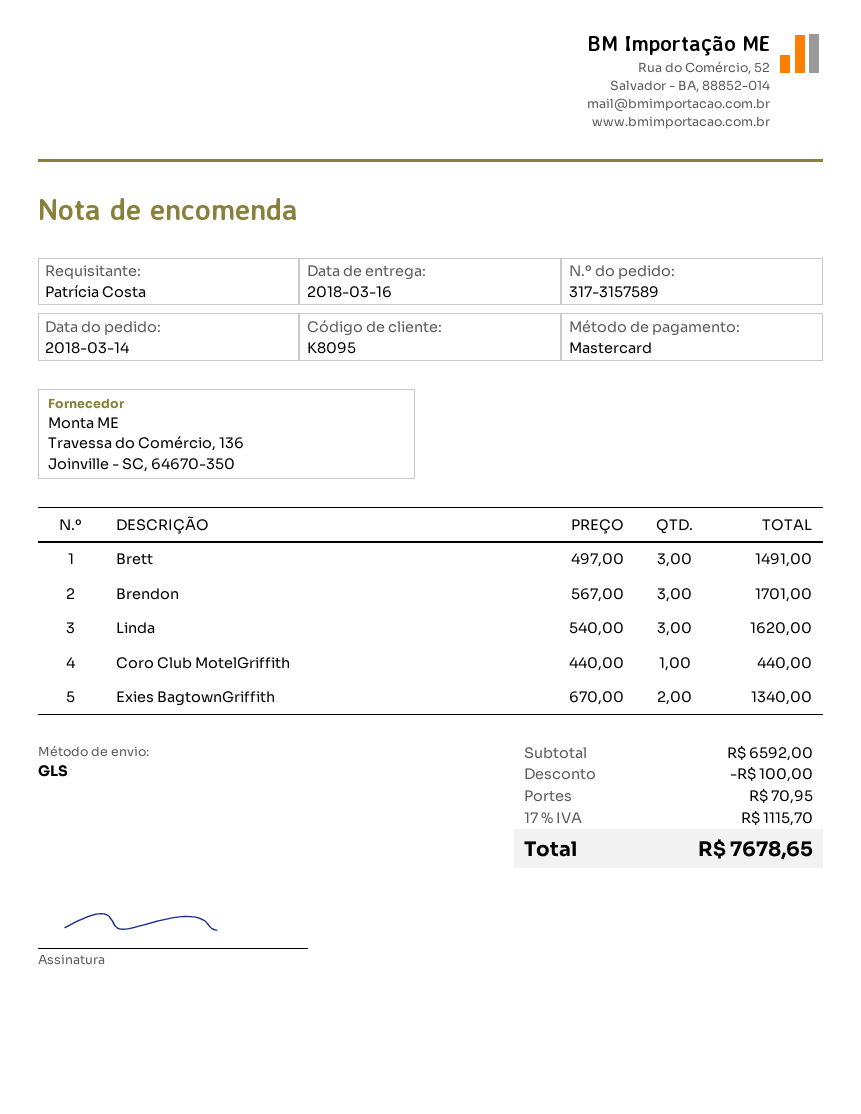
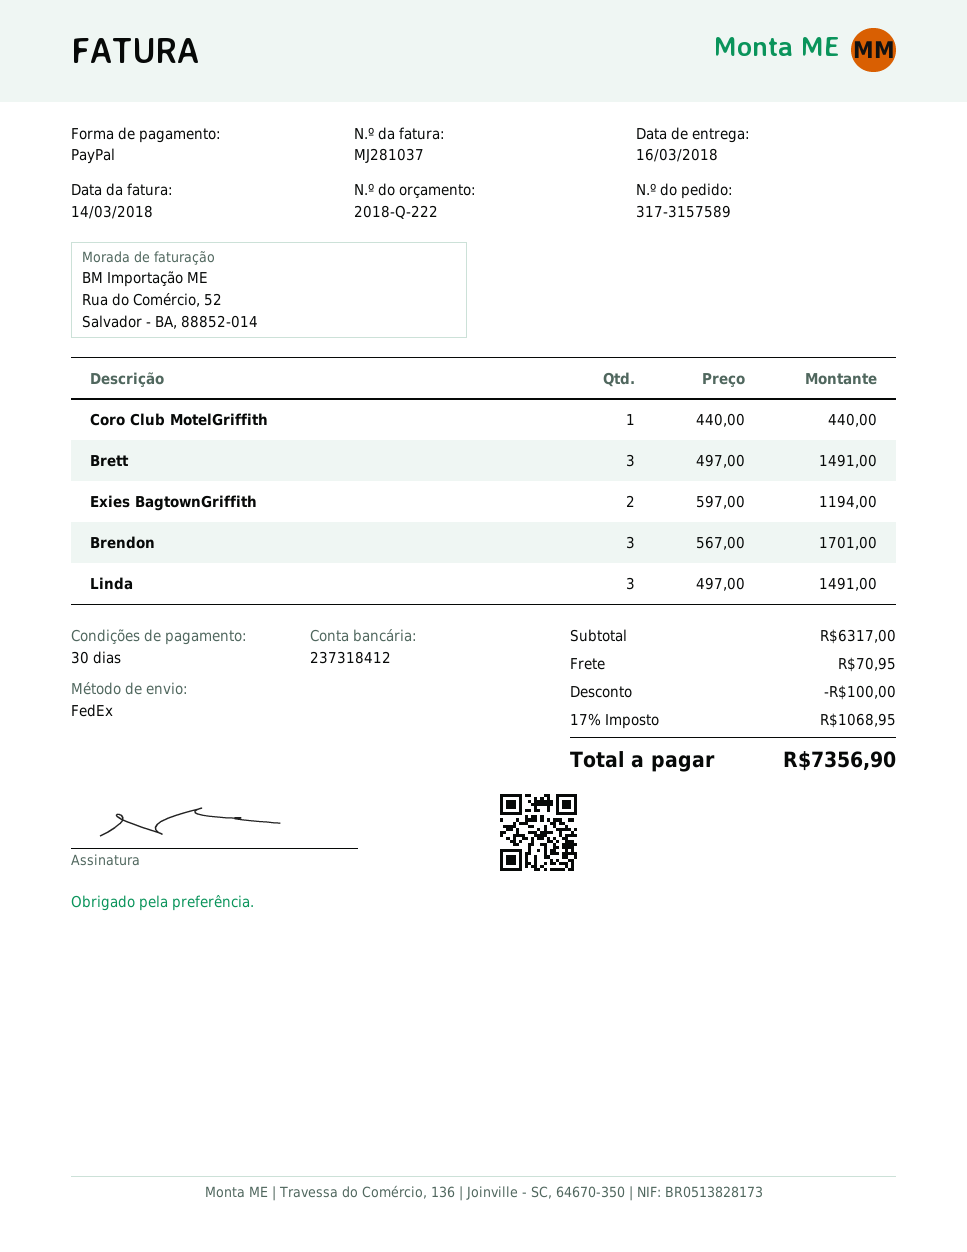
payment method: Mastercard -> PayPal
shipping method: GLS -> FedEx
Linda: 3 x 540.00 = 1620.00 -> 3 x 497.00 = 1491.00
Exies BagtownGriffith: 2 x 670.00 = 1340.00 -> 2 x 597.00 = 1194.00
subtotal: 6592.00 -> 6317.00
tax: 17% = 1115.70 -> 17% = 1068.95
total: 7678.65 -> 7356.90

